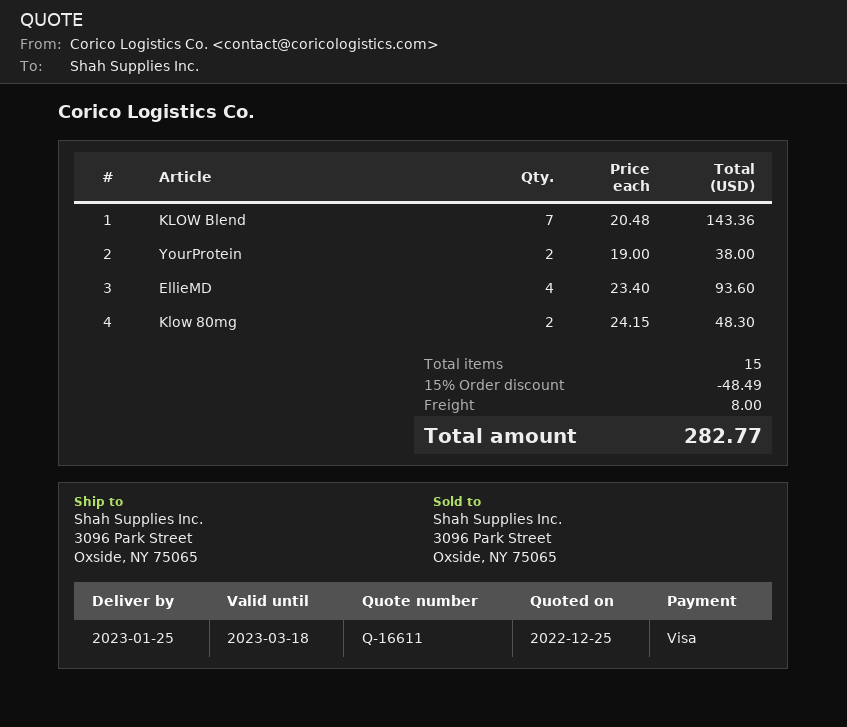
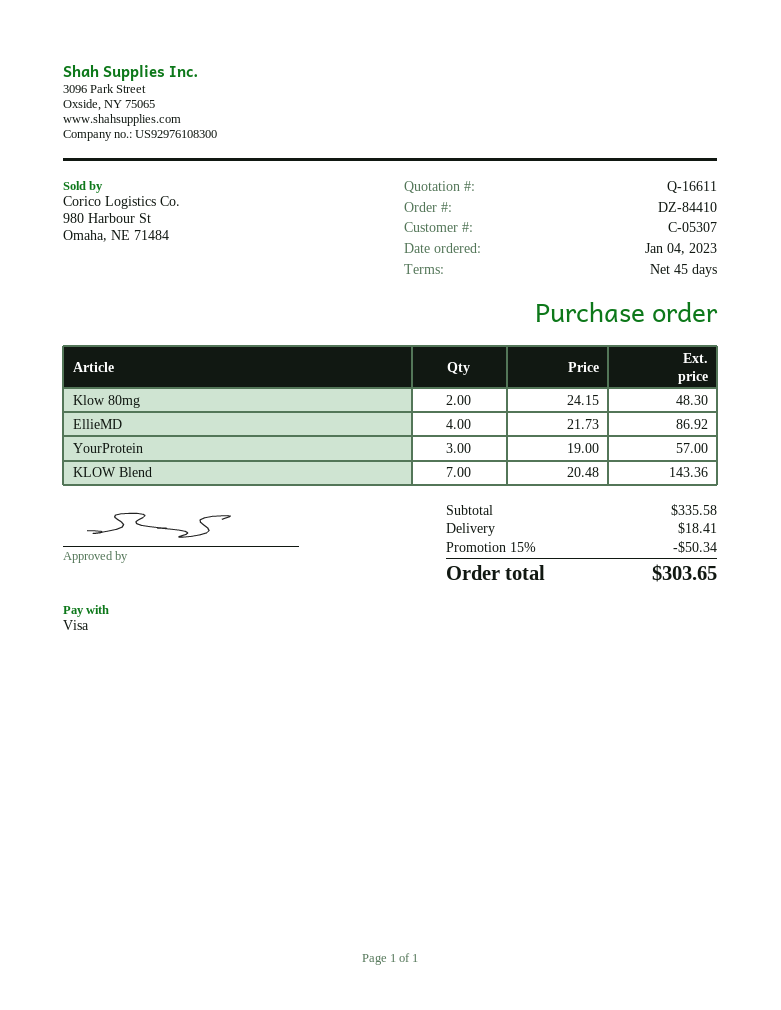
YourProtein: 2 x 19.00 = 38.00 -> 3 x 19.00 = 57.00
EllieMD: 4 x 23.40 = 93.60 -> 4 x 21.73 = 86.92
discount: 15% = 48.49 -> 15% = 50.34
shipping: 8.00 -> 18.41
total: 282.77 -> 303.65

